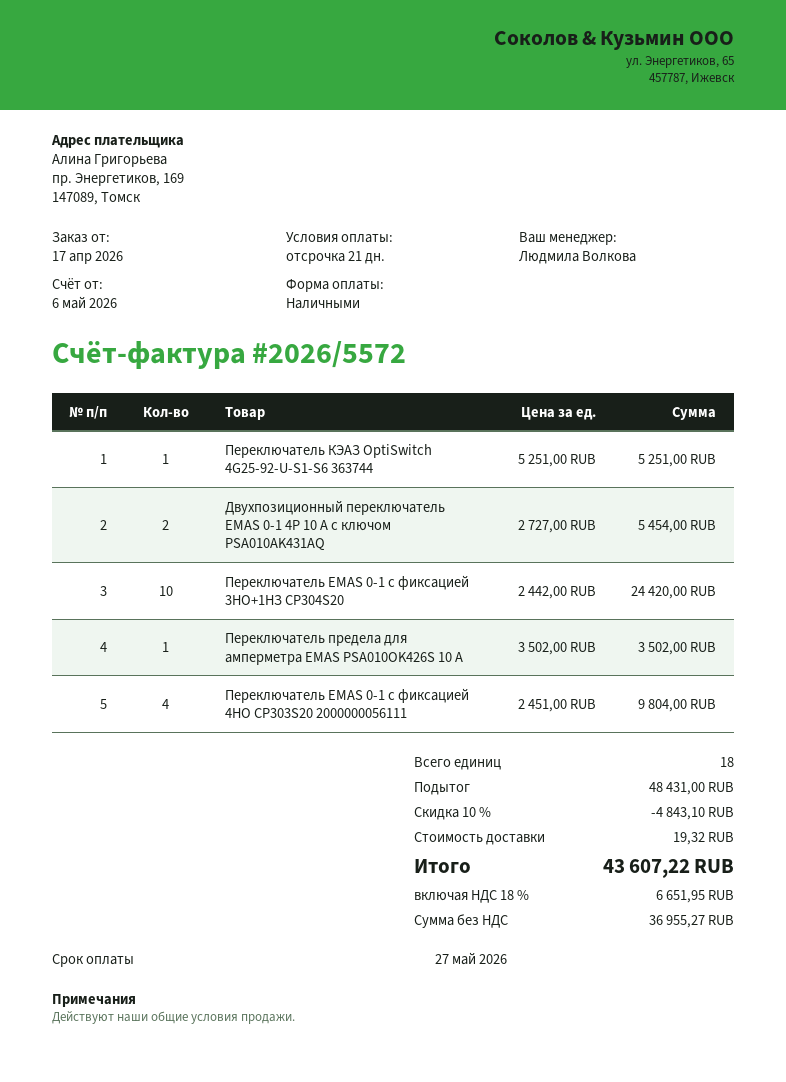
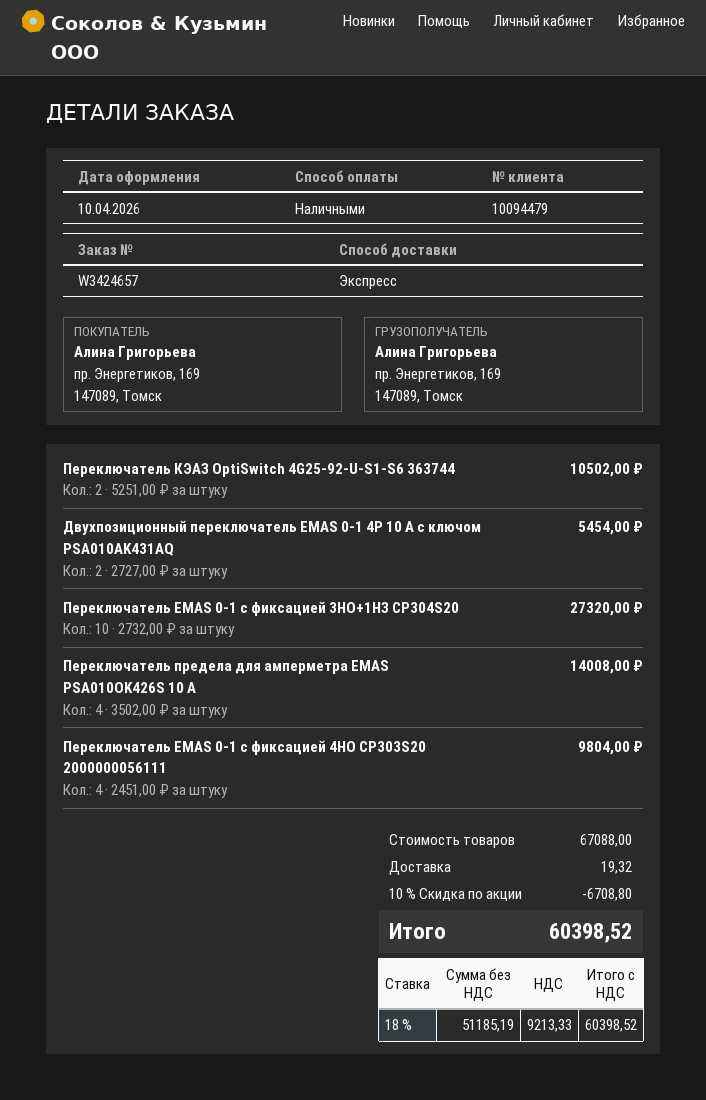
order date: 2026-04-17 -> 2026-04-10
Переключатель КЭАЗ OptiSwitch 4G25-92-U-S1-S6 363744: 1 x 5251.00 = 5251.00 -> 2 x 5251.00 = 10502.00
Переключатель EMAS 0-1 с фиксацией 3НО+1НЗ CP304S20: 10 x 2442.00 = 24420.00 -> 10 x 2732.00 = 27320.00
Переключатель предела для амперметра EMAS PSA010OK426S 10 А: 1 x 3502.00 = 3502.00 -> 4 x 3502.00 = 14008.00
subtotal: 48431.00 -> 67088.00
discount: 10% = 4843.10 -> 10% = 6708.80
net: 36955.27 -> 51185.19
tax: 18% = 6651.95 -> 18% = 9213.33
total: 43607.22 -> 60398.52

